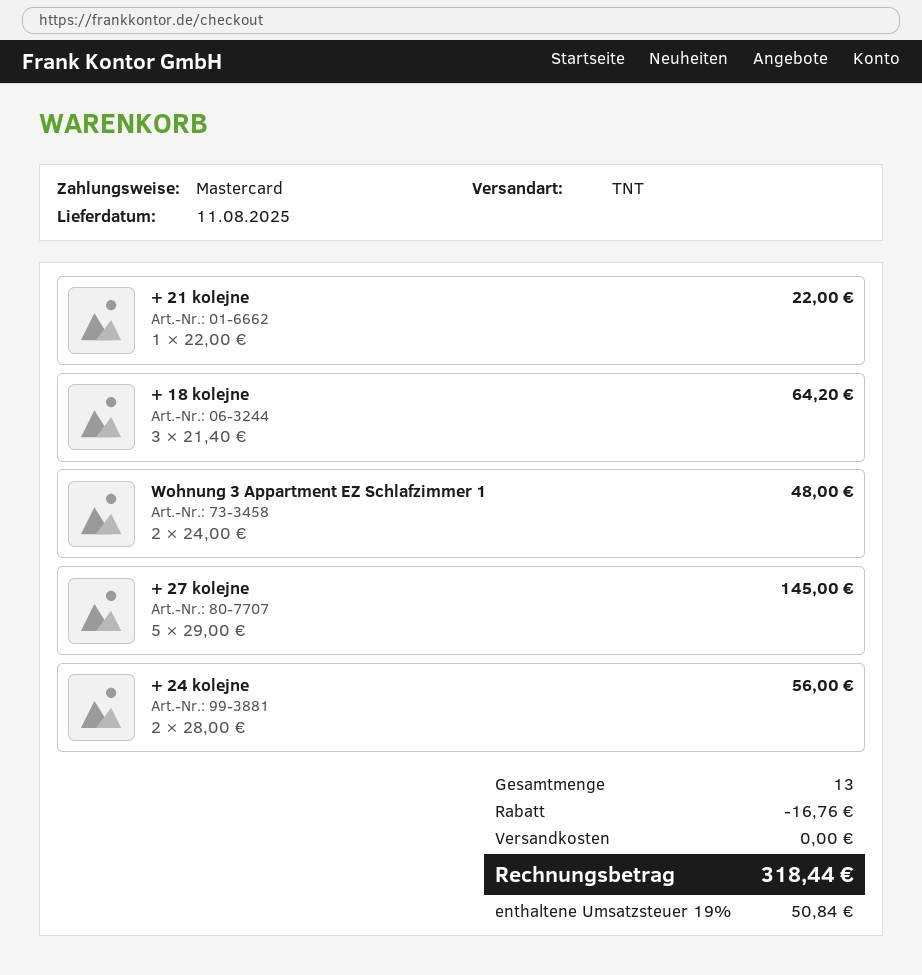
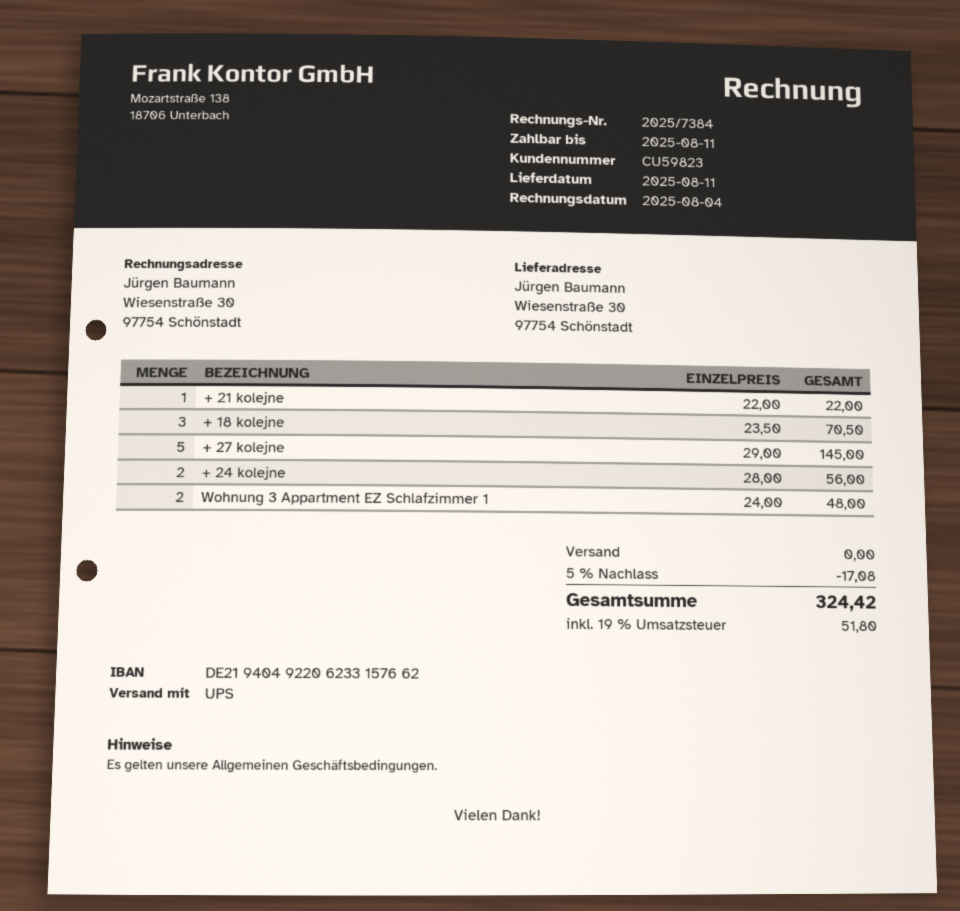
shipping method: TNT -> UPS
+ 18 kolejne: 3 x 21.40 = 64.20 -> 3 x 23.50 = 70.50
discount: 16.76 -> 17.08
tax: 19% = 50.84 -> 19% = 51.80
total: 318.44 -> 324.42

